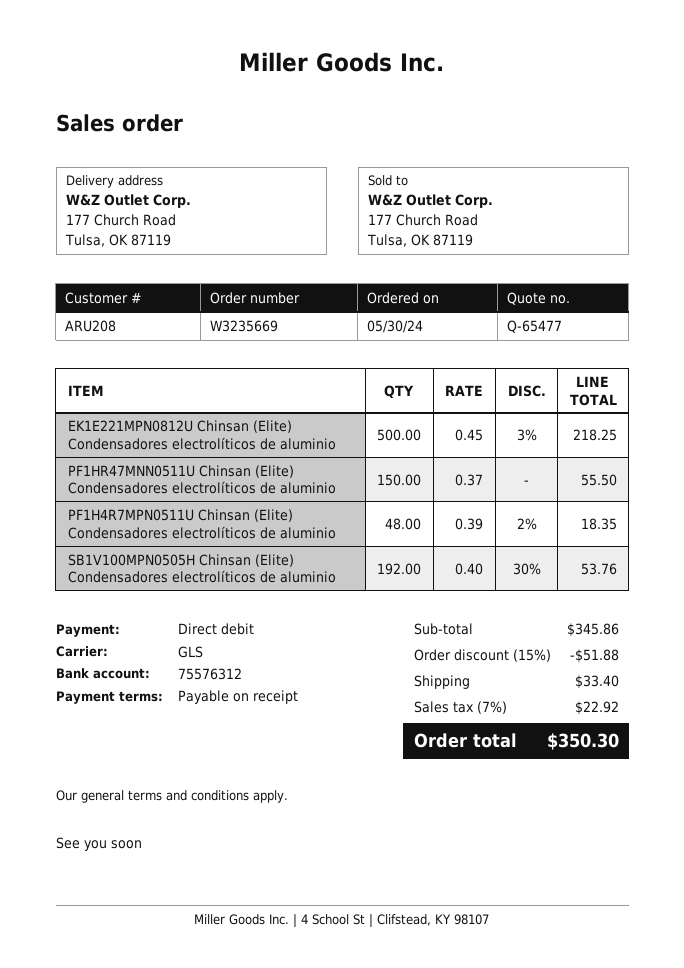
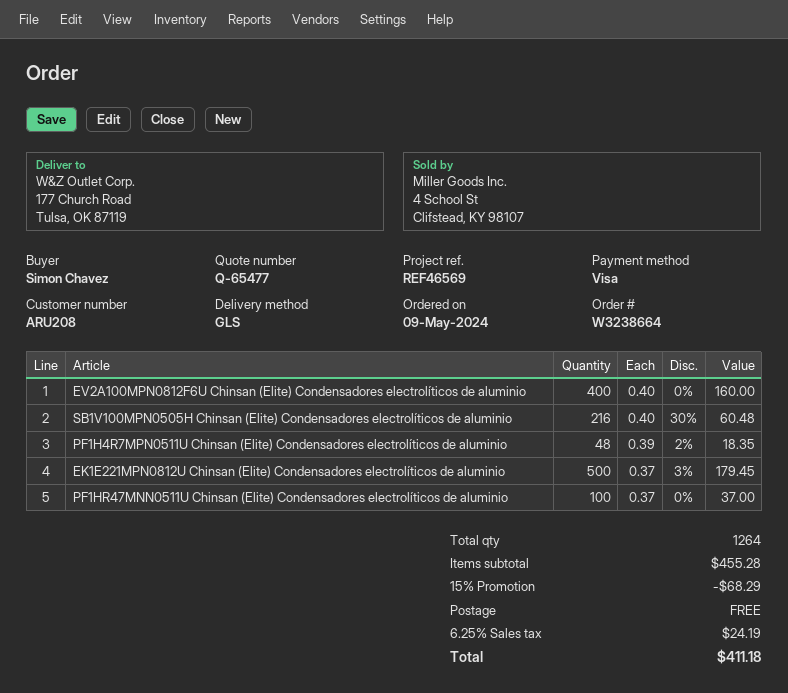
order number: W3235669 -> W3238664
order date: 2024-05-30 -> 2024-05-09
payment method: direct debit -> Visa
EK1E221MPN0812U Chinsan (Elite) Condensadores electrolíticos de aluminio: 500 x 0.45 - 3% = 218.25 -> 500 x 0.37 - 3% = 179.45
PF1HR47MNN0511U Chinsan (Elite) Condensadores electrolíticos de aluminio: 150 x 0.37 = 55.50 -> 100 x 0.37 = 37.00
SB1V100MPN0505H Chinsan (Elite) Condensadores electrolíticos de aluminio: 192 x 0.40 - 30% = 53.76 -> 216 x 0.40 - 30% = 60.48
EV2A100MPN0812F6U Chinsan (Elite) Condensadores electrolíticos de aluminio: none -> 400 x 0.40 = 160.00
subtotal: 345.86 -> 455.28
discount: 15% = 51.88 -> 15% = 68.29
shipping: 33.40 -> 0.00
tax: 7% = 22.92 -> 6.25% = 24.19
total: 350.30 -> 411.18

